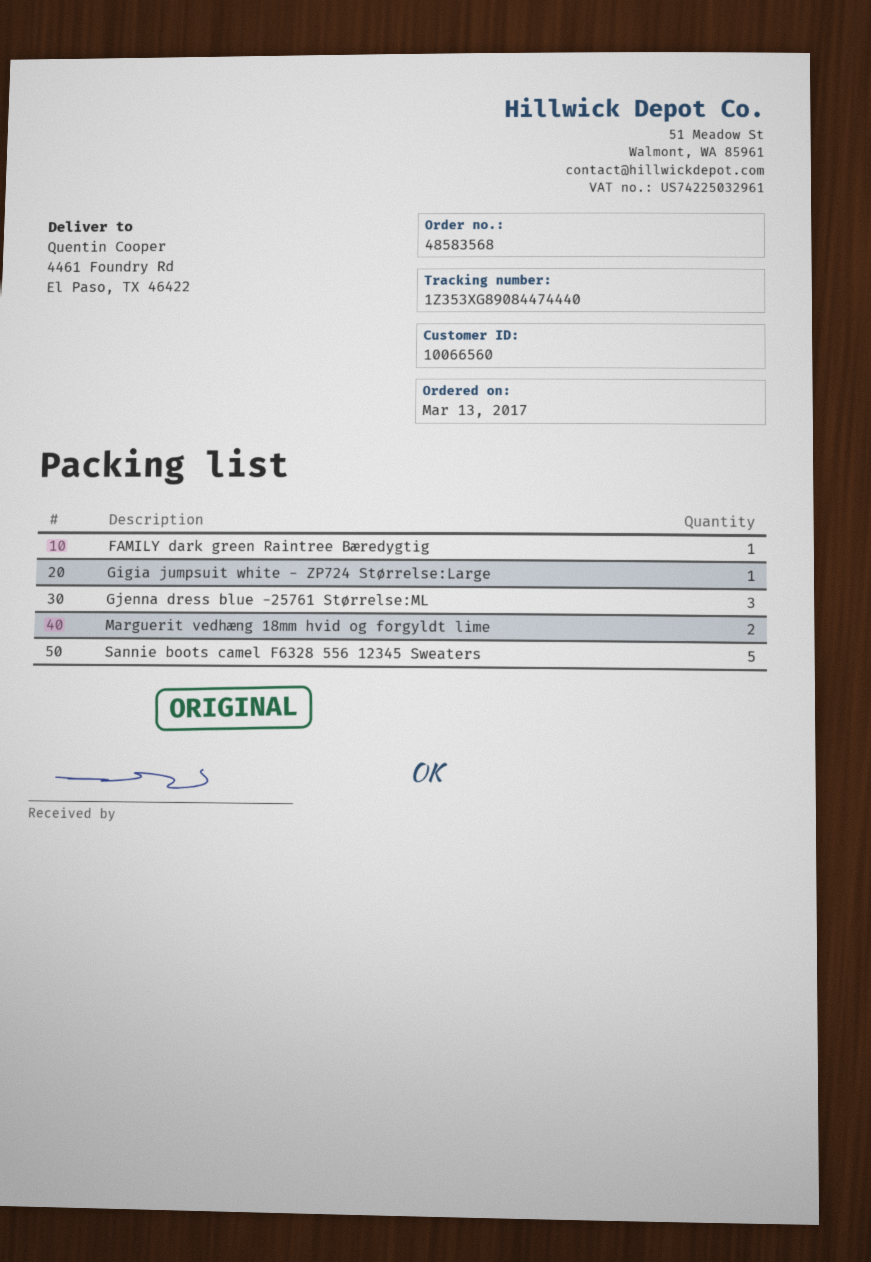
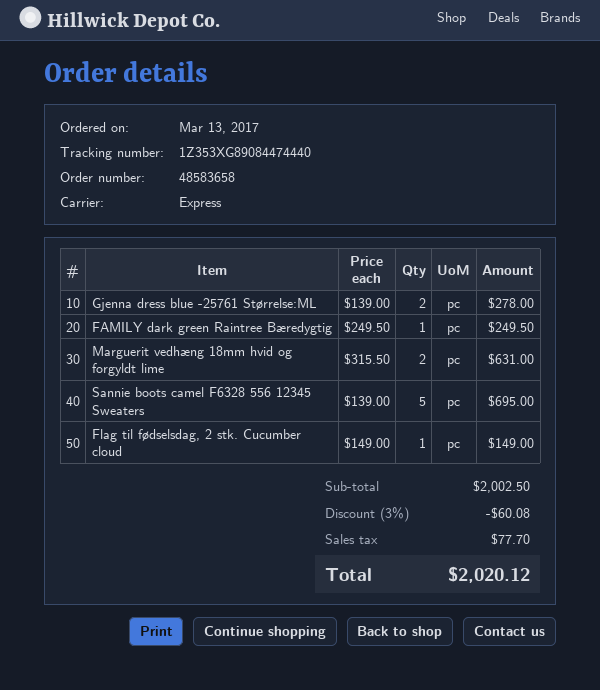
order number: 48583568 -> 48583658
Gigia jumpsuit white - ZP724 Størrelse:Large: 1 -> none
Gjenna dress blue -25761 Størrelse:ML: 3 -> 2
Flag til fødselsdag, 2 stk. Cucumber cloud: none -> 1

